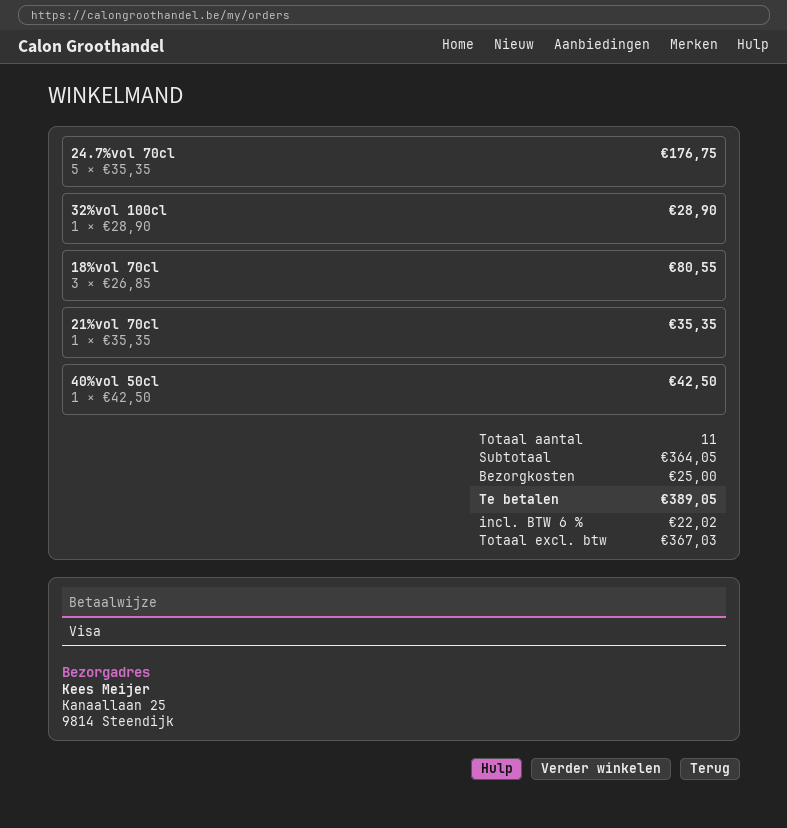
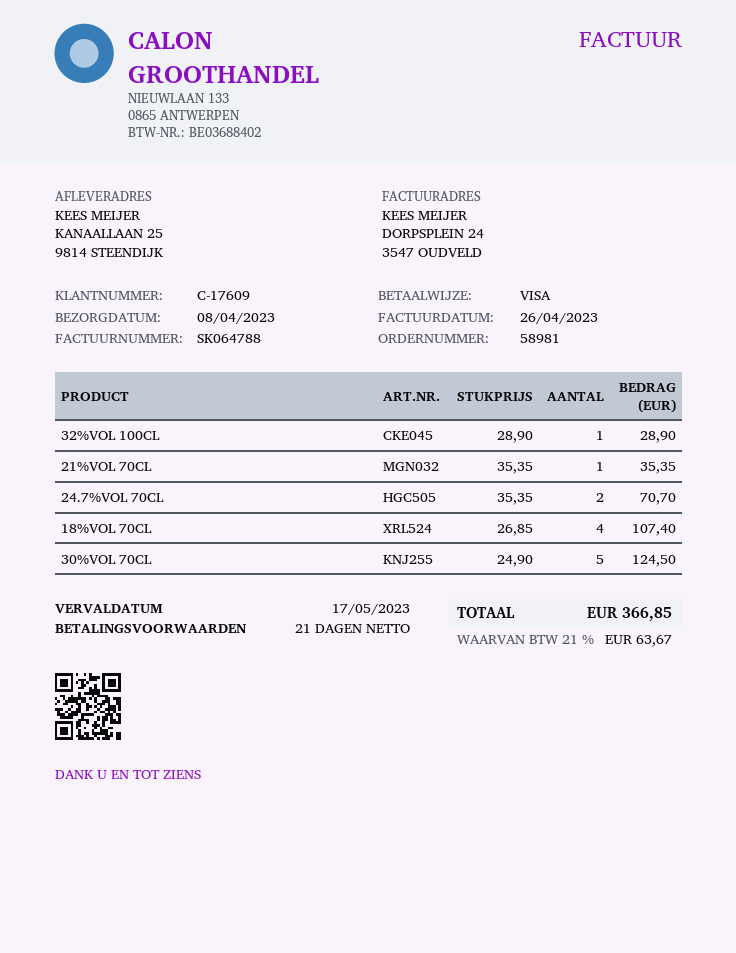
24.7%vol 70cl: 5 x 35.35 = 176.75 -> 2 x 35.35 = 70.70
18%vol 70cl: 3 x 26.85 = 80.55 -> 4 x 26.85 = 107.40
40%vol 50cl: 1 x 42.50 = 42.50 -> none
30%VOL 70CL: none -> 5 x 24.90 = 124.50
shipping: 25.00 -> none
tax: 6% = 22.02 -> 21% = 63.67
total: 389.05 -> 366.85

